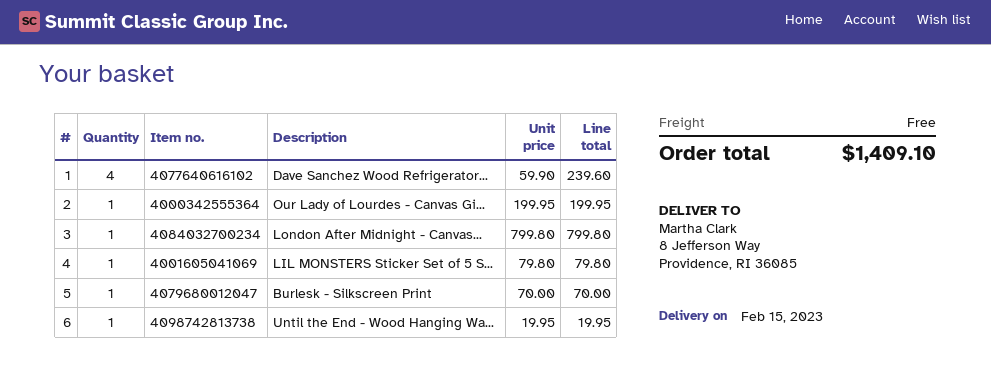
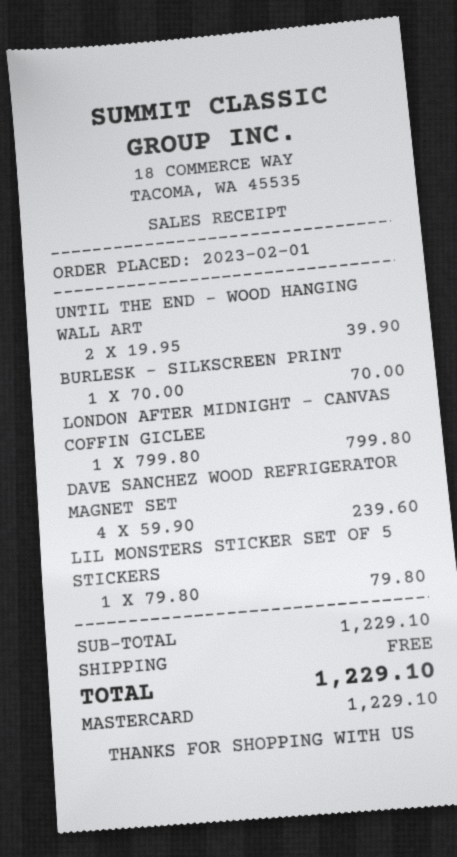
Our Lady of Lourdes - Canvas Gi...: 1 x 199.95 = 199.95 -> none
Until the End - Wood Hanging Wa...: 1 x 19.95 = 19.95 -> 2 x 19.95 = 39.90
total: 1409.10 -> 1229.10

